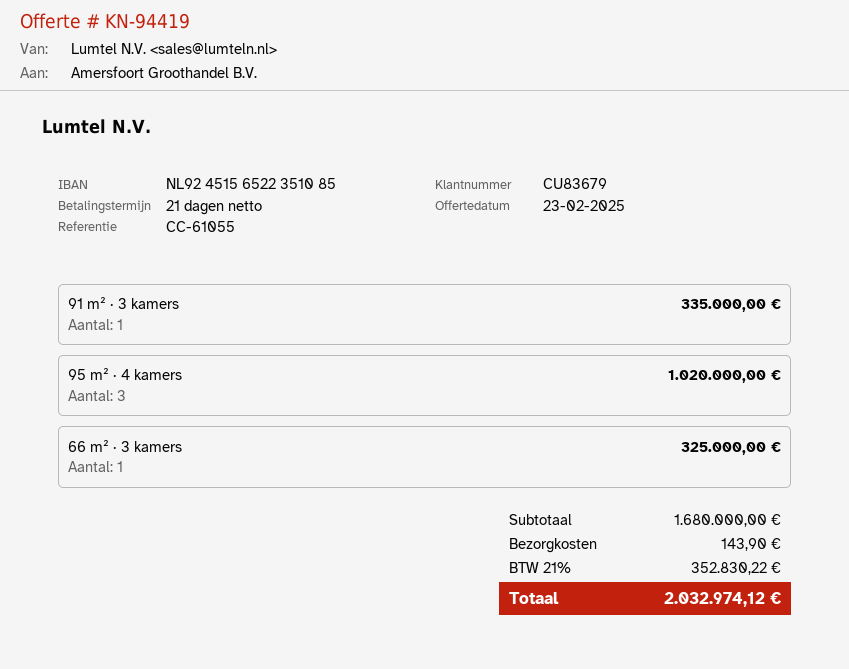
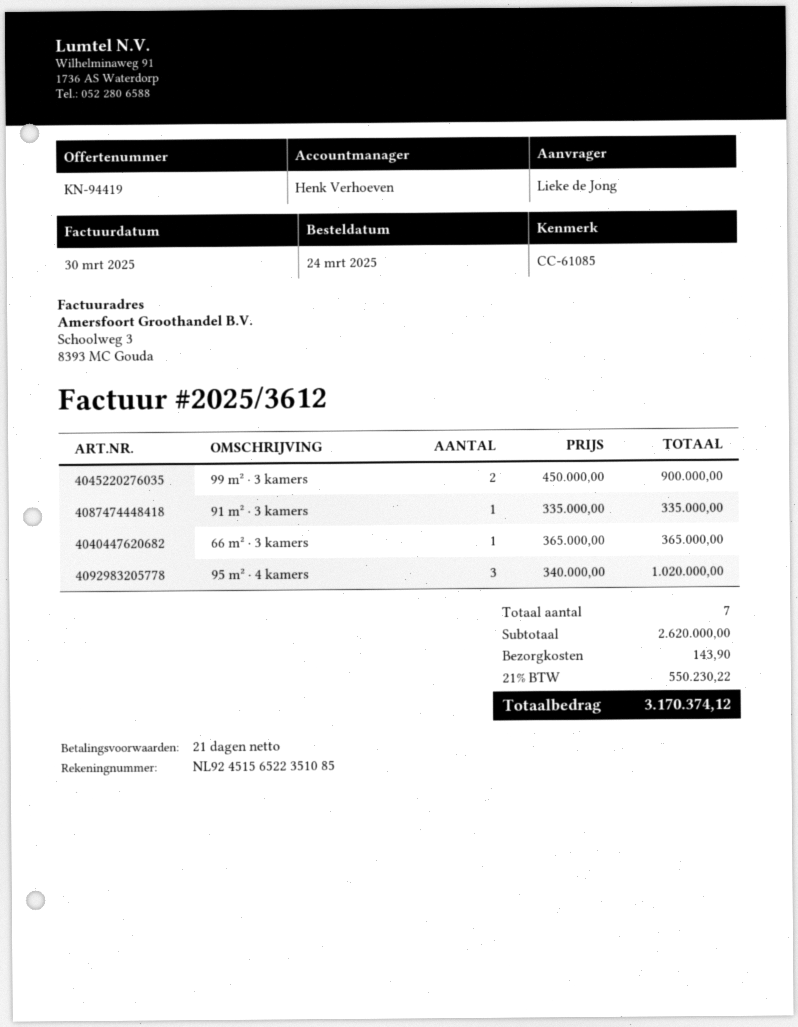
reference: CC-61055 -> CC-61085
66 m² · 3 kamers: 1 for 325000.00 -> 1 for 365000.00
99 m² · 3 kamers: none -> 2 for 900000.00
subtotal: 1680000.00 -> 2620000.00
tax: 21% = 352830.22 -> 21% = 550230.22
total: 2032974.12 -> 3170374.12

